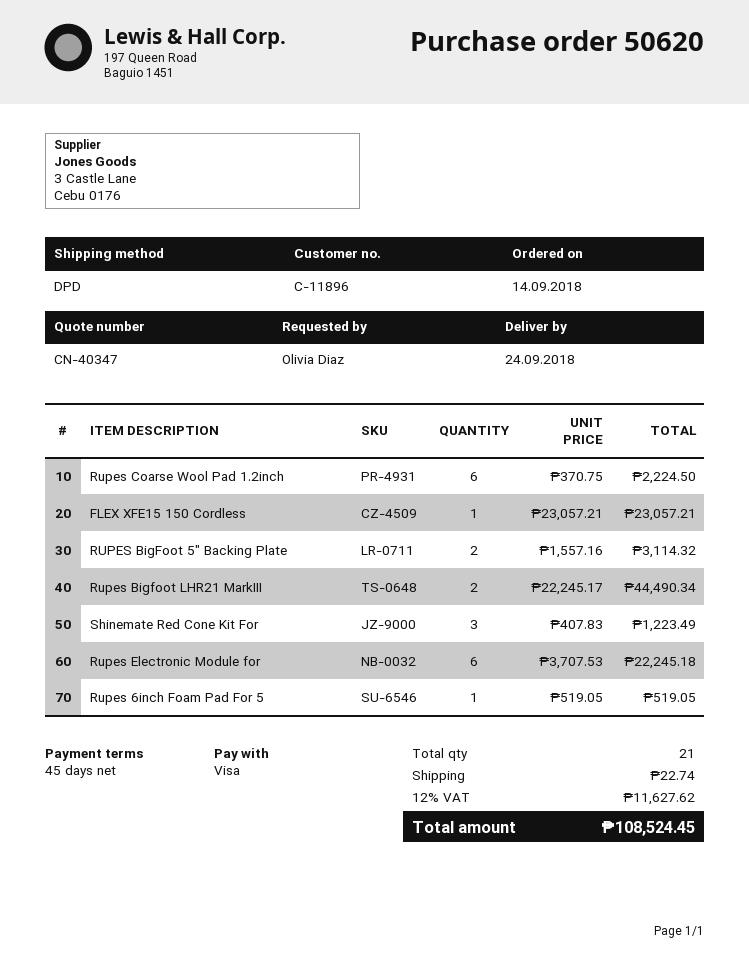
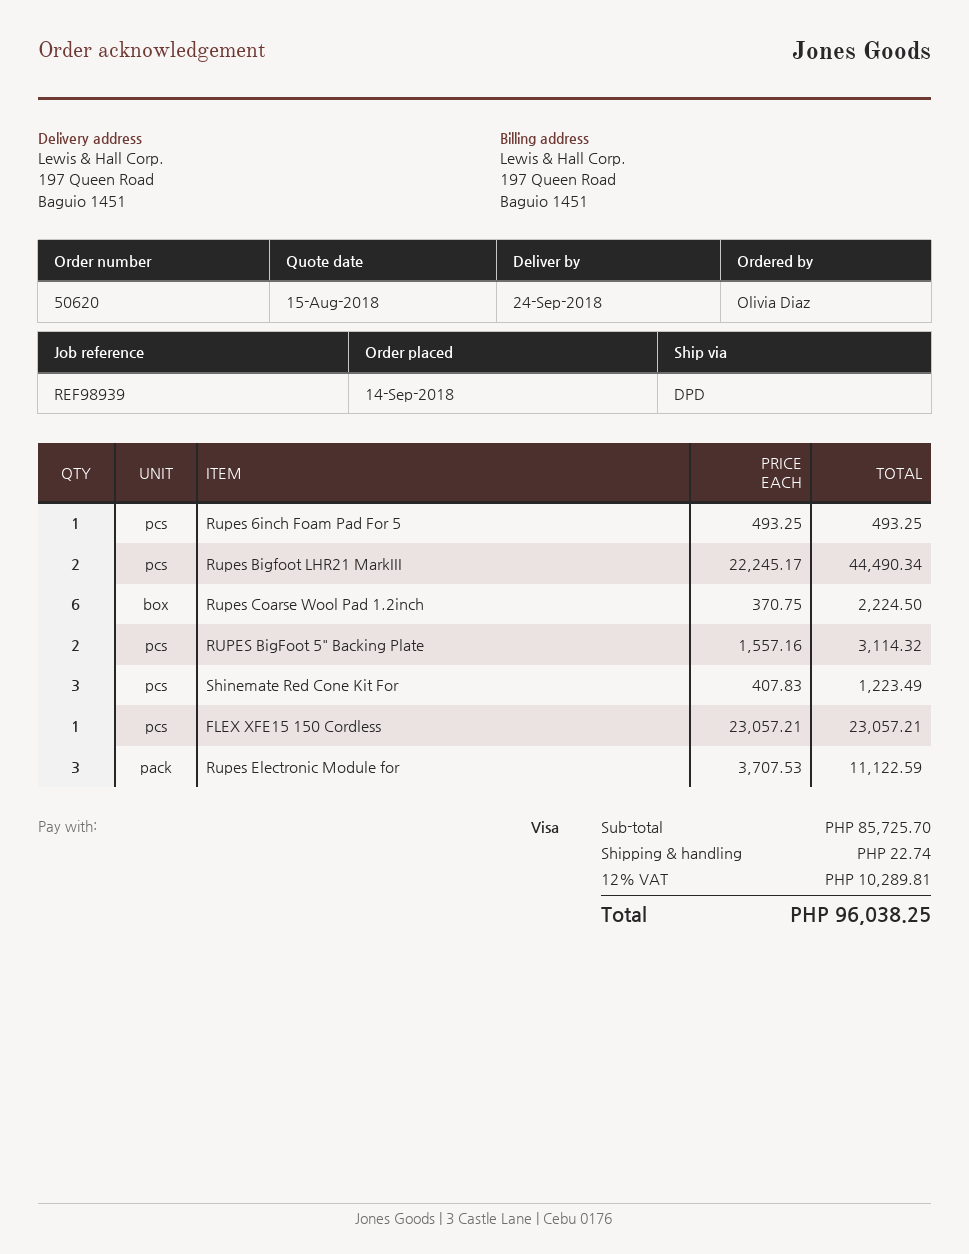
Rupes Electronic Module for: 6 x 3707.53 = 22245.18 -> 3 x 3707.53 = 11122.59
Rupes 6inch Foam Pad For 5: 1 x 519.05 = 519.05 -> 1 x 493.25 = 493.25
tax: 12% = 11627.62 -> 12% = 10289.81
total: 108524.45 -> 96038.25

